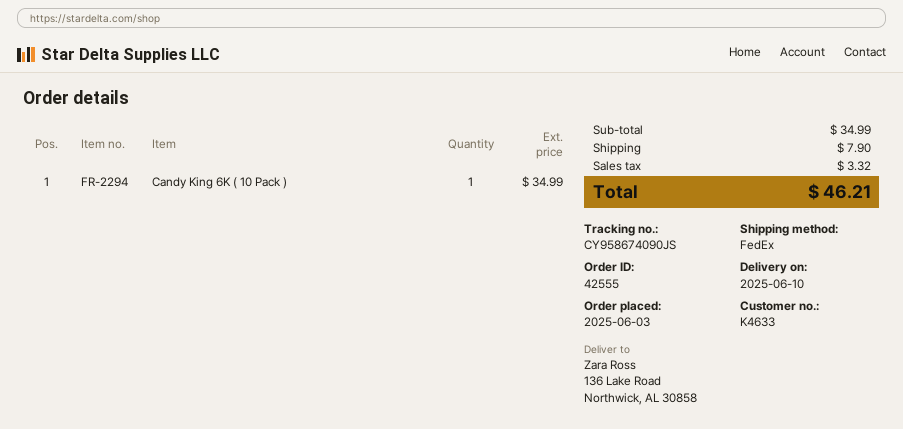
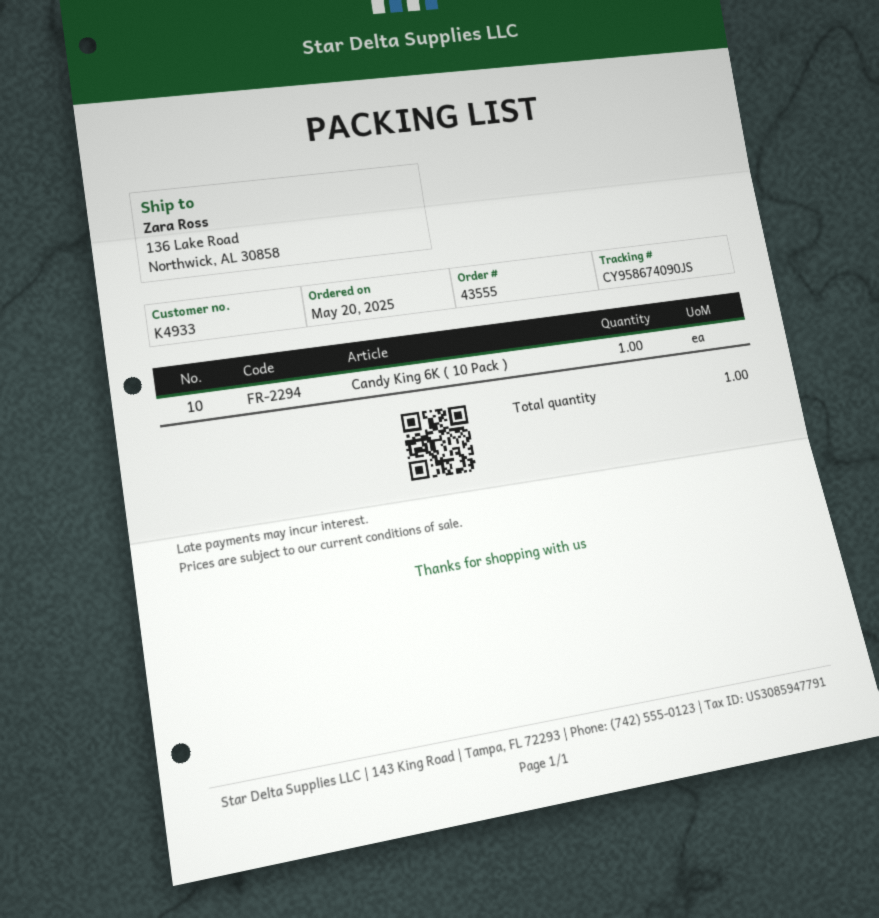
order number: 42555 -> 43555
order date: 2025-06-03 -> 2025-05-20
customer number: K4633 -> K4933

